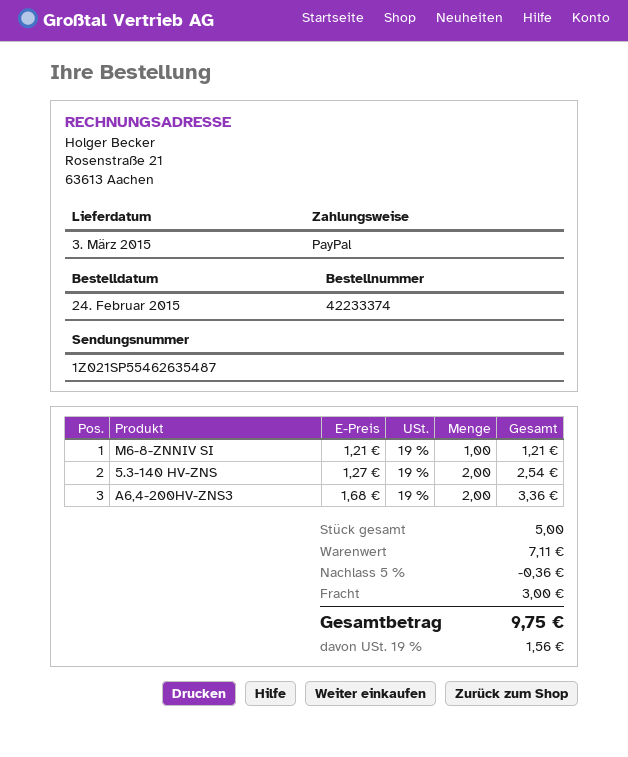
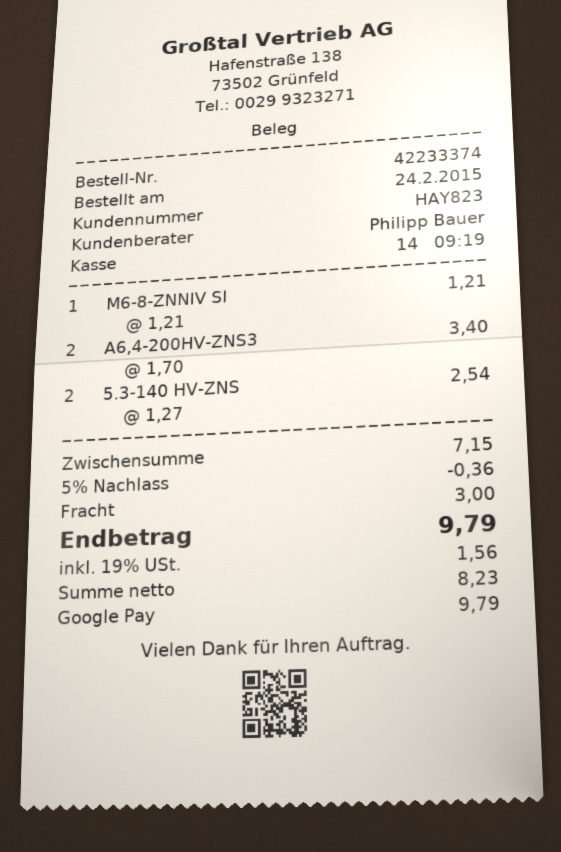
payment method: PayPal -> Google Pay
A6,4-200HV-ZNS3: 2 x 1.68 = 3.36 -> 2 x 1.70 = 3.40
subtotal: 7.11 -> 7.15
total: 9.75 -> 9.79

